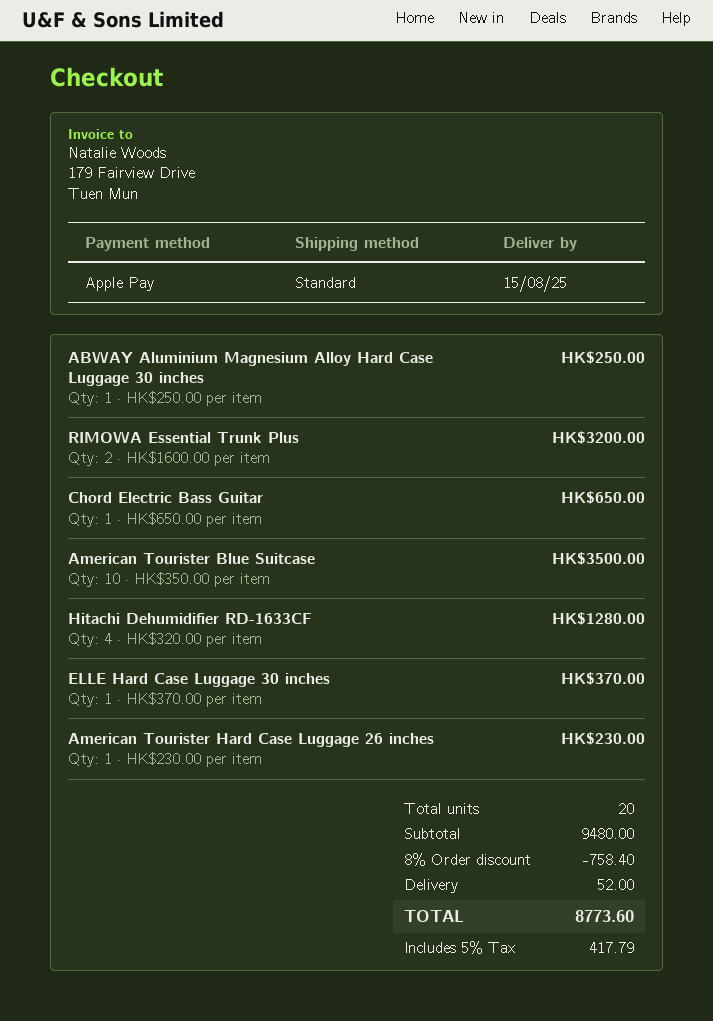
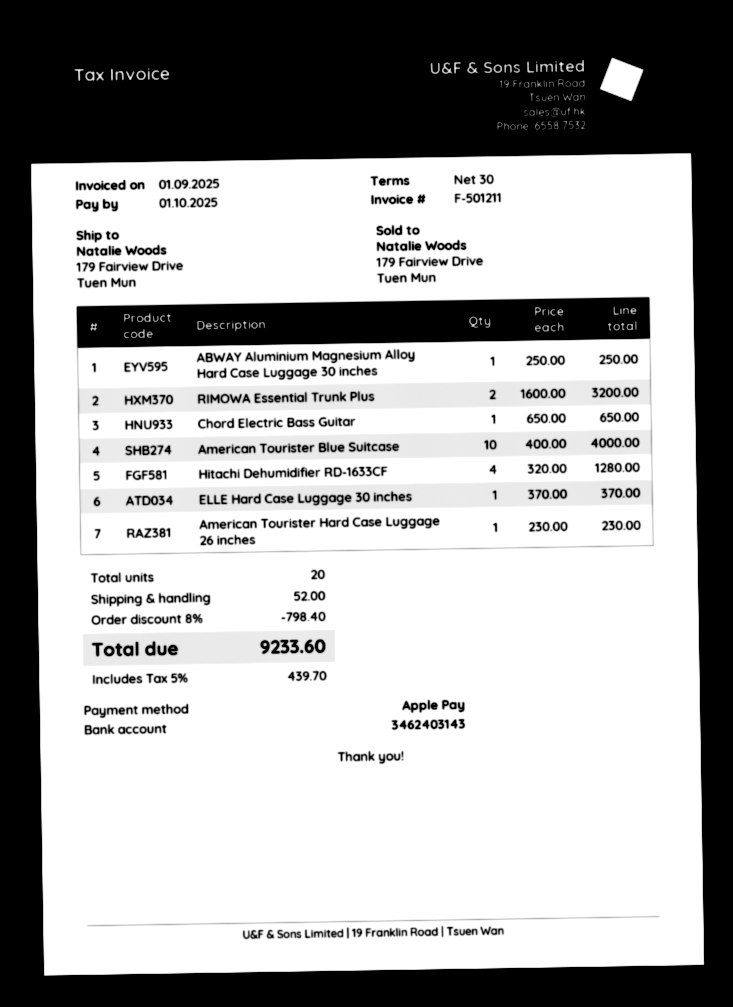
American Tourister Blue Suitcase: 10 x 350.00 = 3500.00 -> 10 x 400.00 = 4000.00
discount: 8% = 758.40 -> 8% = 798.40
tax: 5% = 417.79 -> 5% = 439.70
total: 8773.60 -> 9233.60

